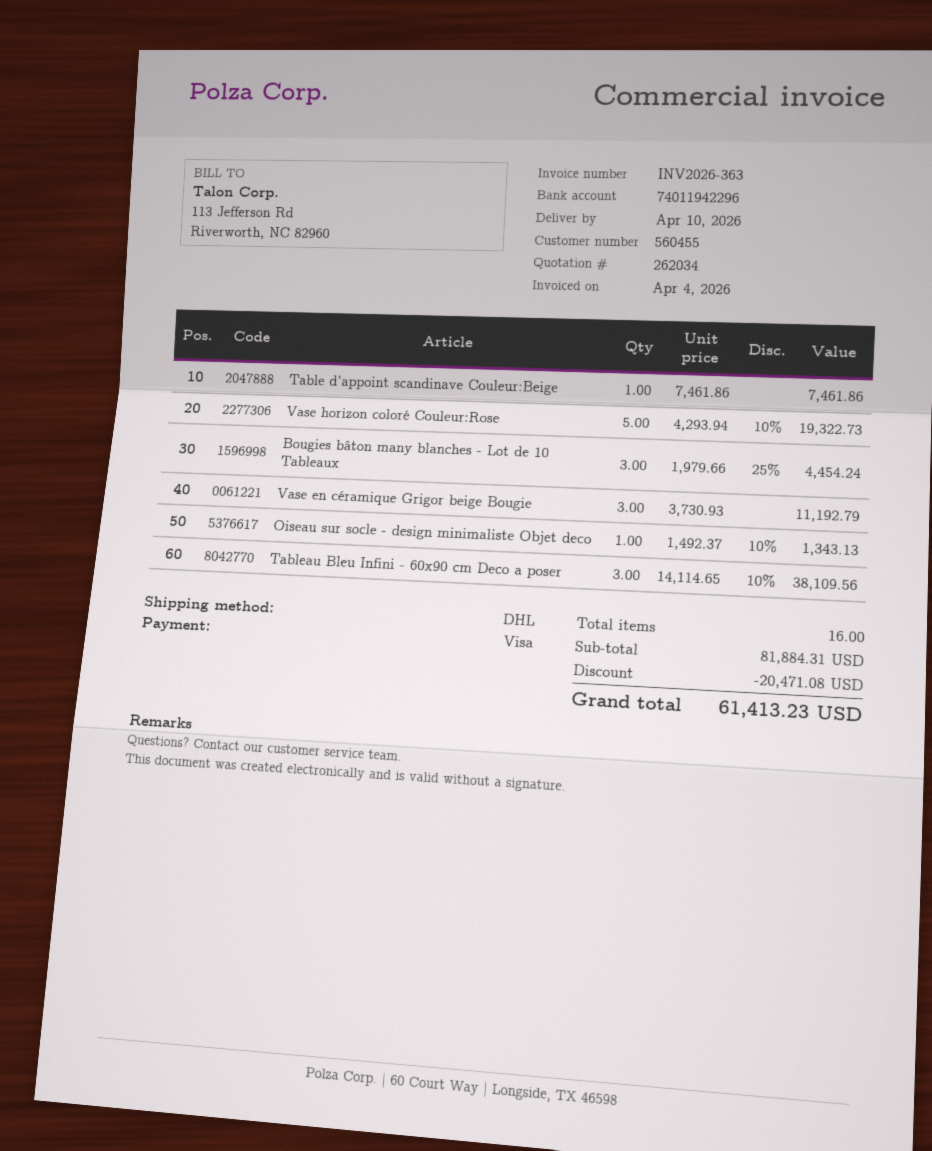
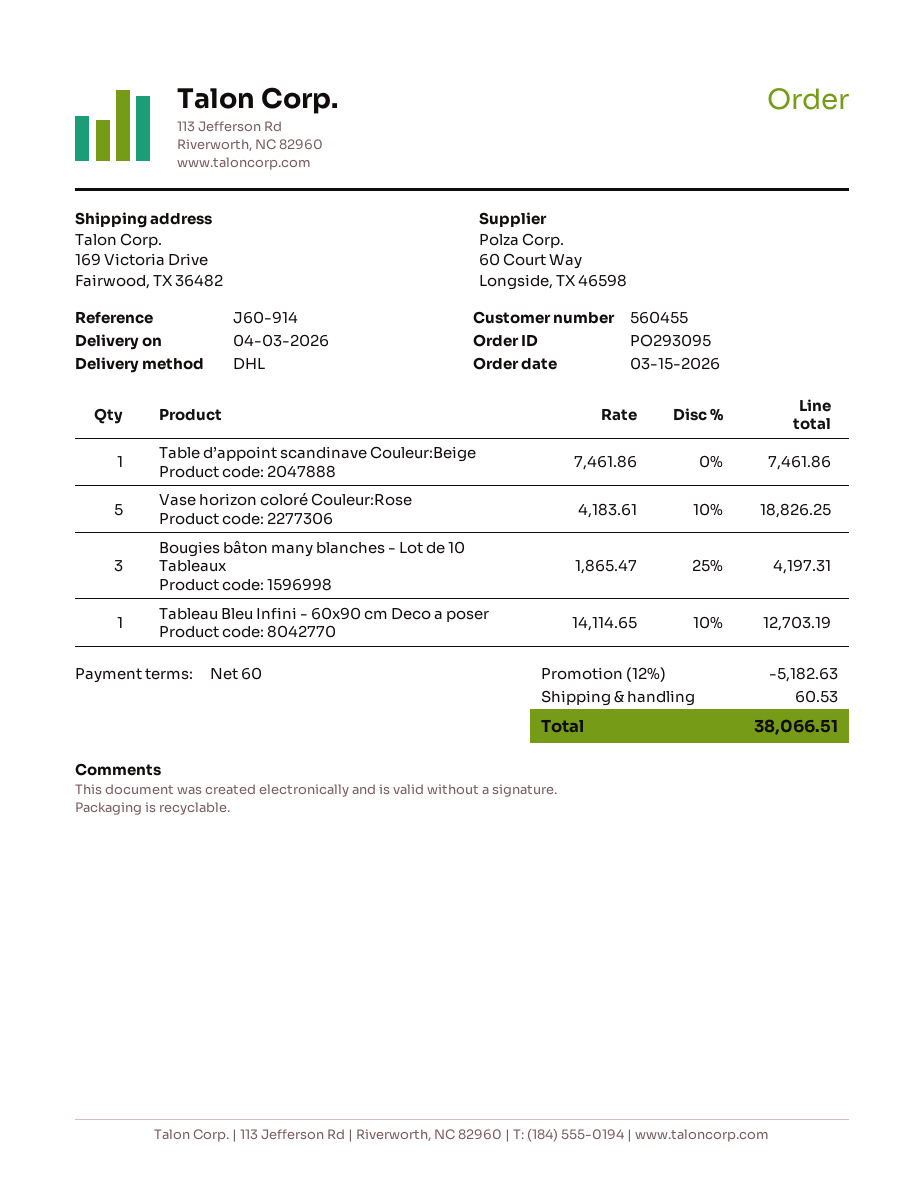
delivery date: 2026-04-10 -> 2026-04-03
Vase horizon coloré Couleur:Rose: 5 x 4293.94 - 10% = 19322.73 -> 5 x 4183.61 - 10% = 18826.25
Bougies bâton many blanches - Lot de 10 Tableaux: 3 x 1979.66 - 25% = 4454.24 -> 3 x 1865.47 - 25% = 4197.31
Vase en céramique Grigor beige Bougie: 3 x 3730.93 = 11192.79 -> none
Oiseau sur socle - design minimaliste Objet deco: 1 x 1492.37 - 10% = 1343.13 -> none
Tableau Bleu Infini - 60x90 cm Deco a poser: 3 x 14114.65 - 10% = 38109.56 -> 1 x 14114.65 - 10% = 12703.19
discount: 20471.08 -> 5182.63
shipping: none -> 60.53
total: 61413.23 -> 38066.51

